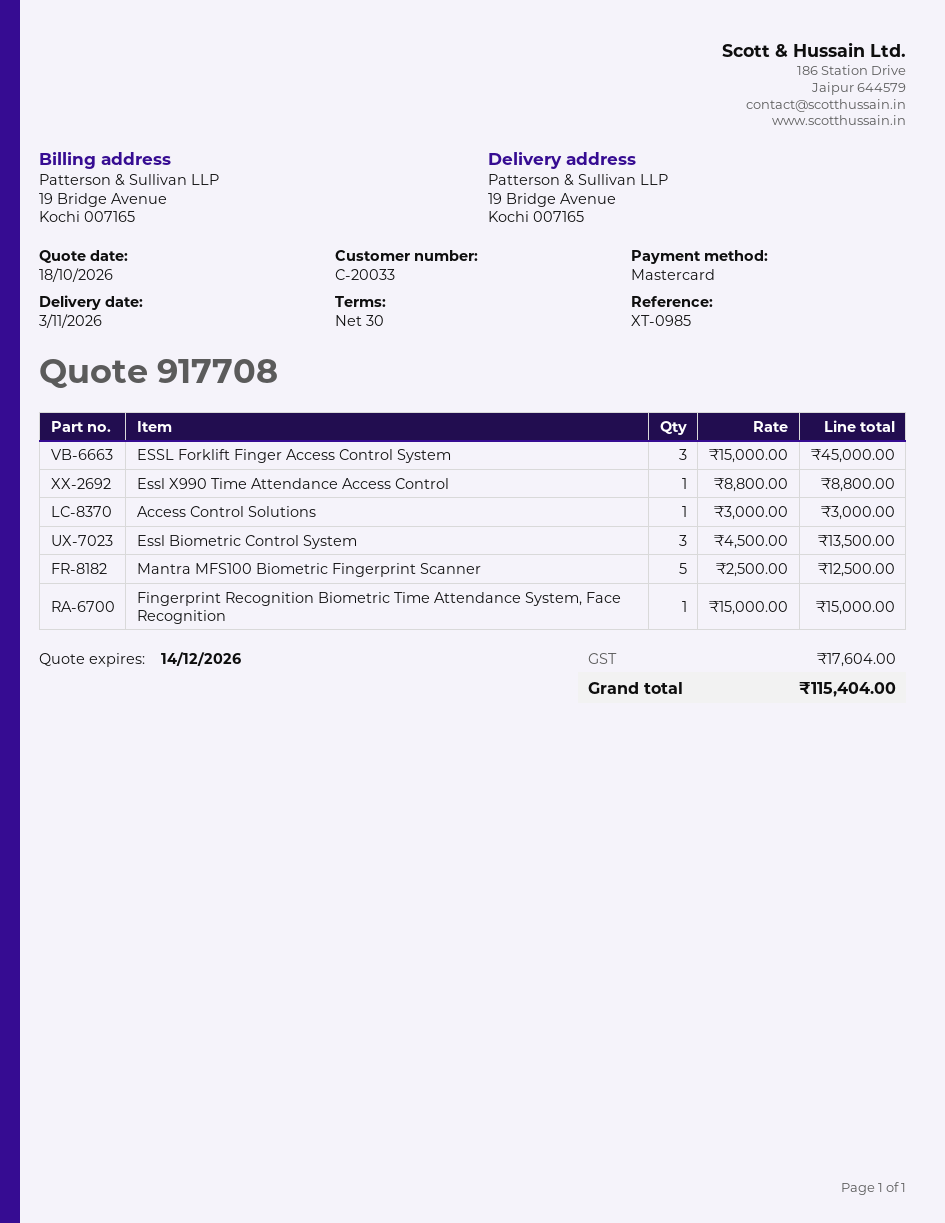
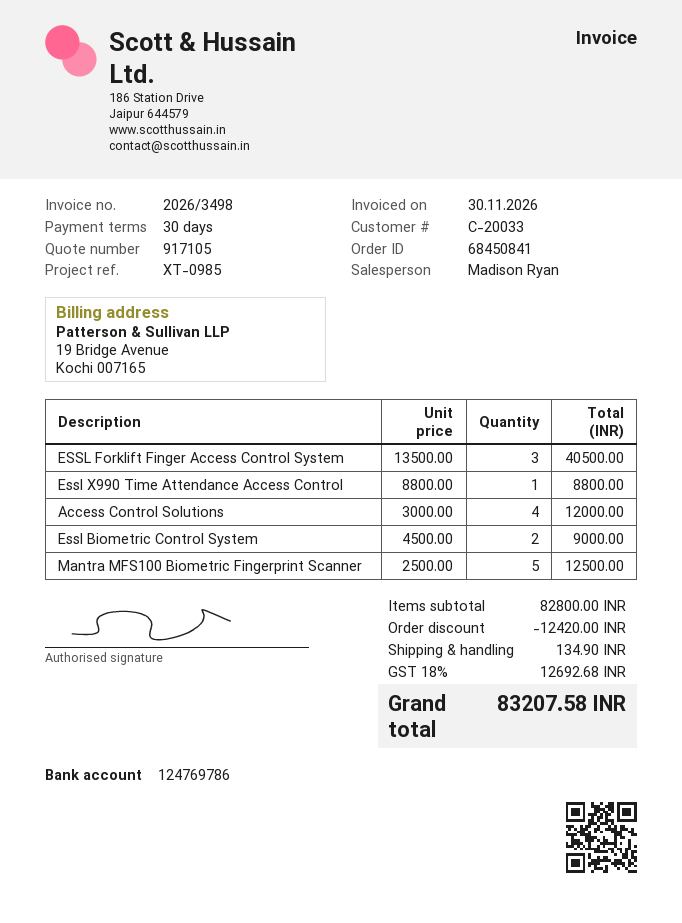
quote number: 917708 -> 917105
ESSL Forklift Finger Access Control System: 3 x 15000.00 = 45000.00 -> 3 x 13500.00 = 40500.00
Access Control Solutions: 1 x 3000.00 = 3000.00 -> 4 x 3000.00 = 12000.00
Essl Biometric Control System: 3 x 4500.00 = 13500.00 -> 2 x 4500.00 = 9000.00
Fingerprint Recognition Biometric Time Attendance System, Face Recognition: 1 x 15000.00 = 15000.00 -> none
discount: none -> 12420.00
shipping: none -> 134.90
tax: 17604.00 -> 12692.68
total: 115404.00 -> 83207.58

